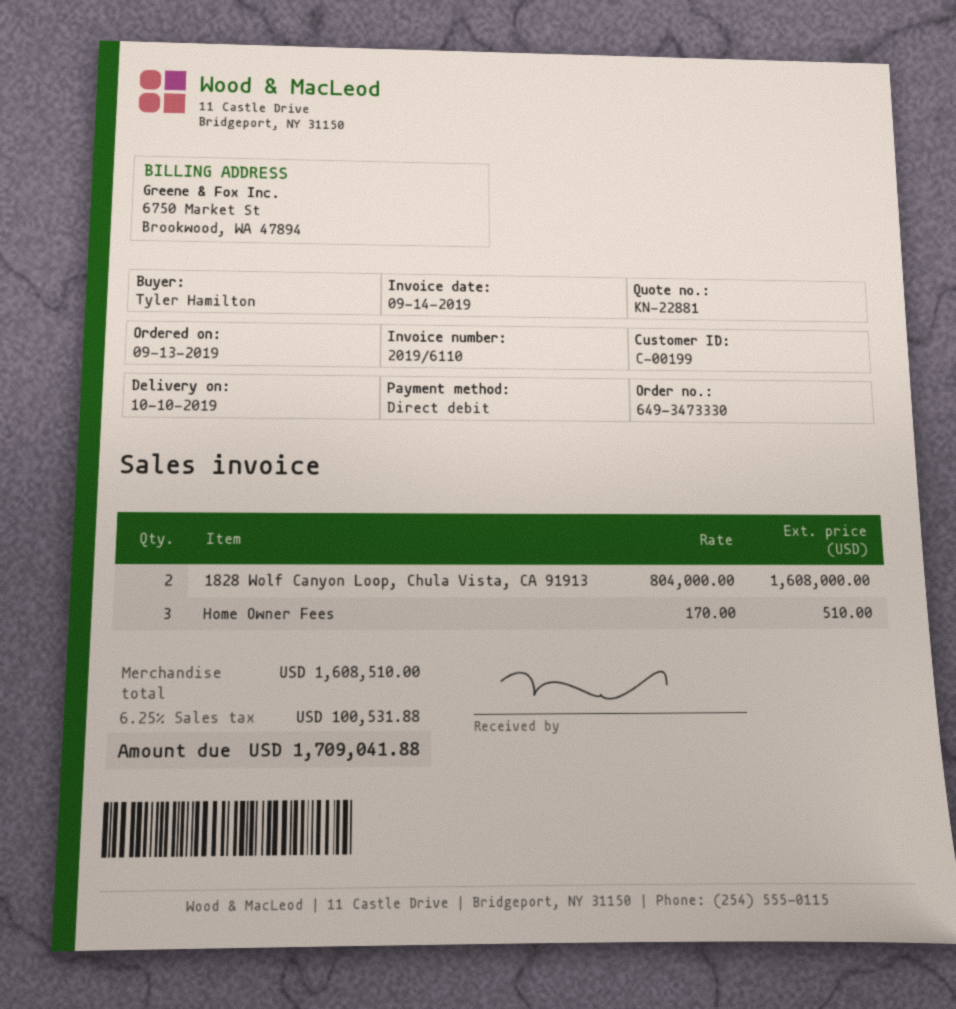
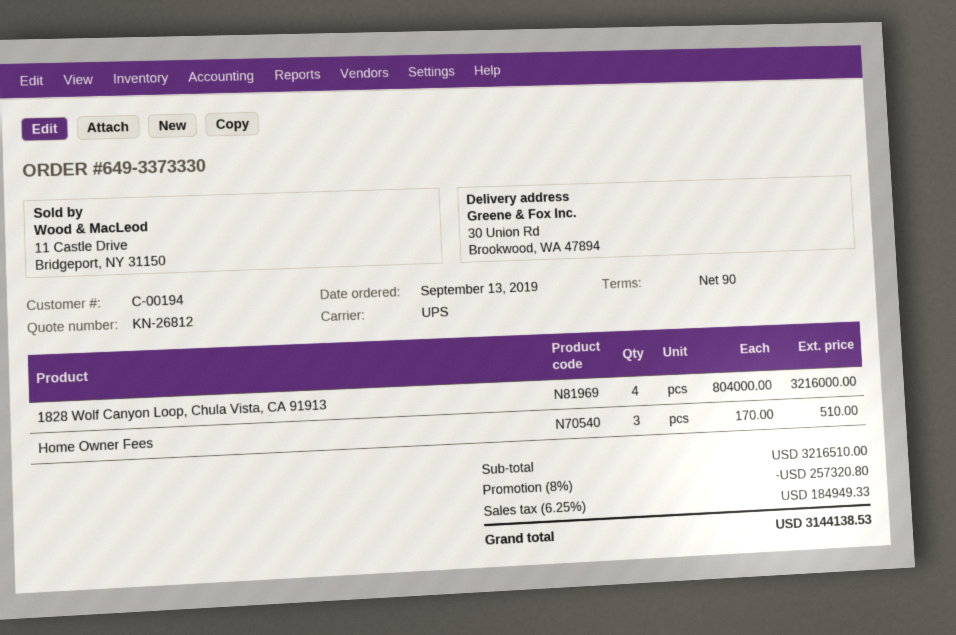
quote number: KN-22881 -> KN-26812
order number: 649-3473330 -> 649-3373330
customer number: C-00199 -> C-00194
1828 Wolf Canyon Loop, Chula Vista, CA 91913: 2 x 804000.00 = 1608000.00 -> 4 x 804000.00 = 3216000.00
subtotal: 1608510.00 -> 3216510.00
discount: none -> 8% = 257320.80
tax: 6.25% = 100531.88 -> 6.25% = 184949.33
total: 1709041.88 -> 3144138.53

